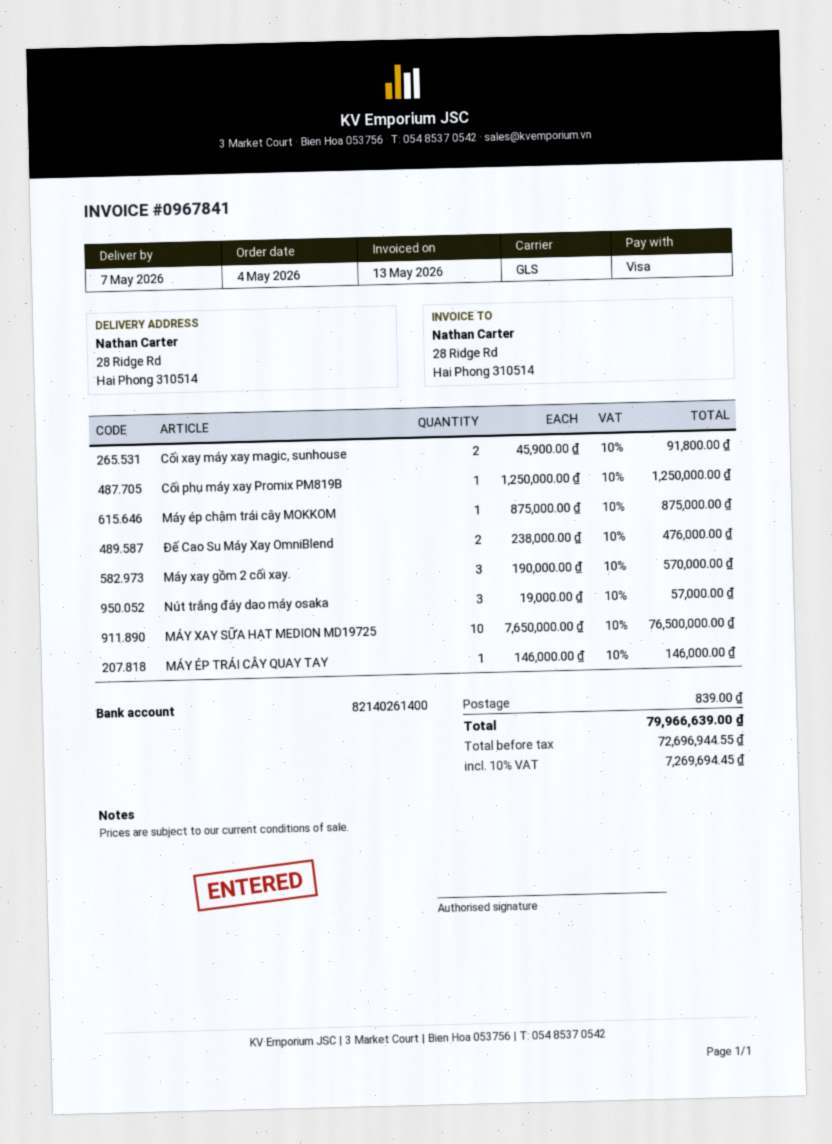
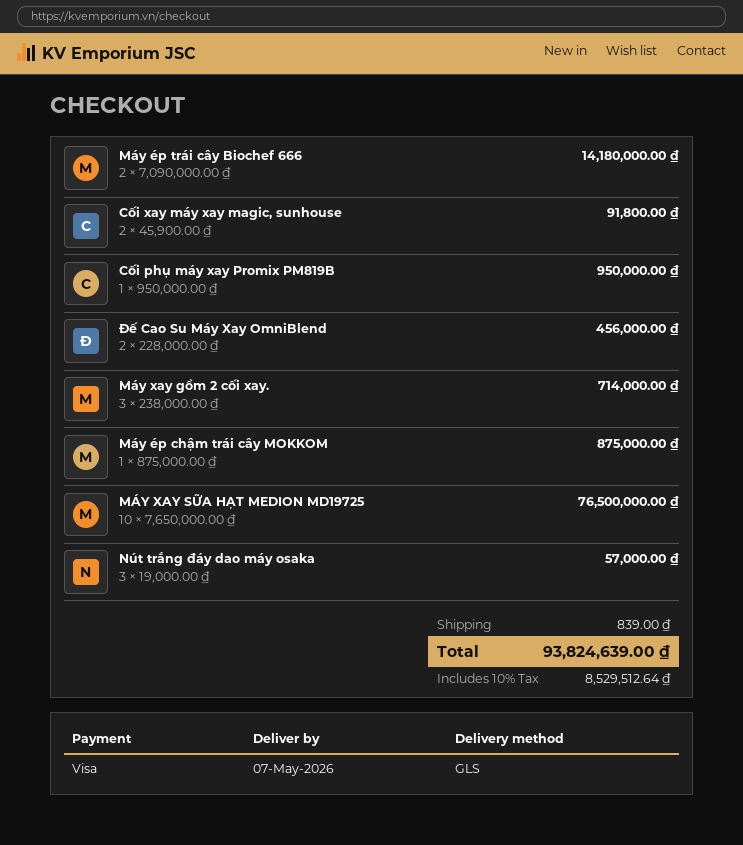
Cối phụ máy xay Promix PM819B: 1 x 1250000.00 = 1250000.00 -> 1 x 950000.00 = 950000.00
Đế Cao Su Máy Xay OmniBlend: 2 x 238000.00 = 476000.00 -> 2 x 228000.00 = 456000.00
Máy xay gồm 2 cối xay.: 3 x 190000.00 = 570000.00 -> 3 x 238000.00 = 714000.00
MÁY ÉP TRÁI CÂY QUAY TAY: 1 x 146000.00 = 146000.00 -> none
Máy ép trái cây Biochef 666: none -> 2 x 7090000.00 = 14180000.00
tax: 10% = 7269694.45 -> 10% = 8529512.64
total: 79966639.00 -> 93824639.00

